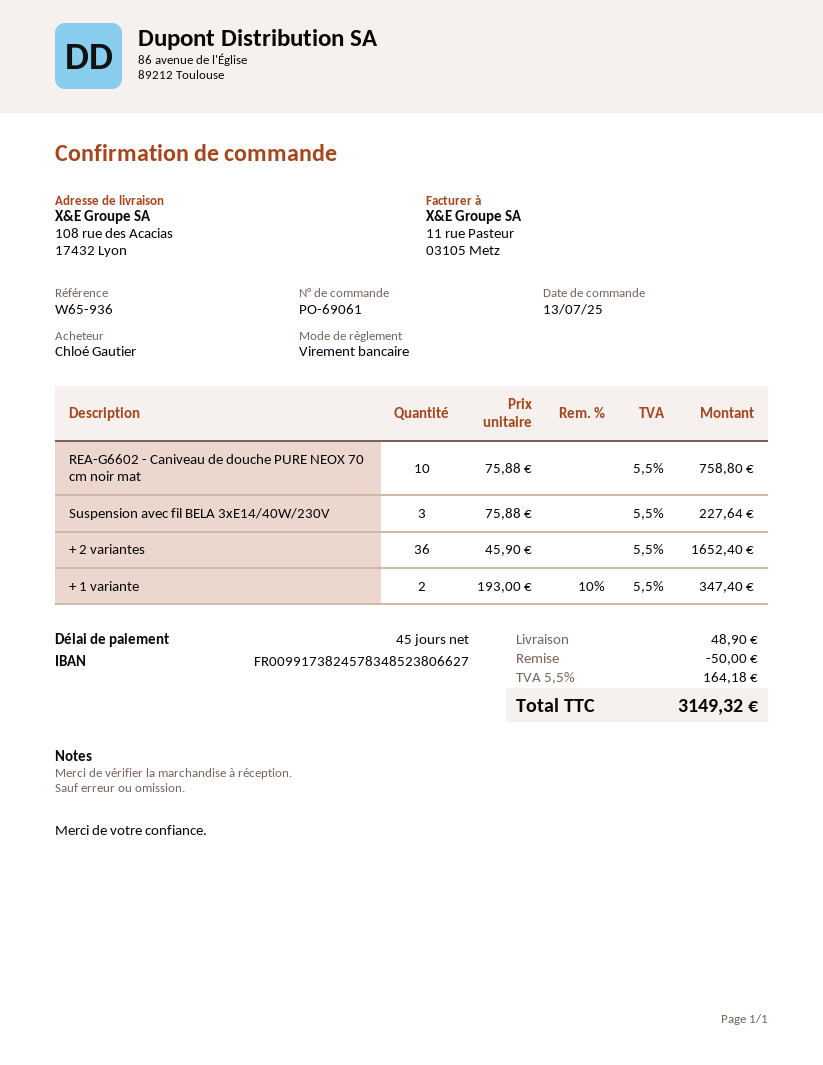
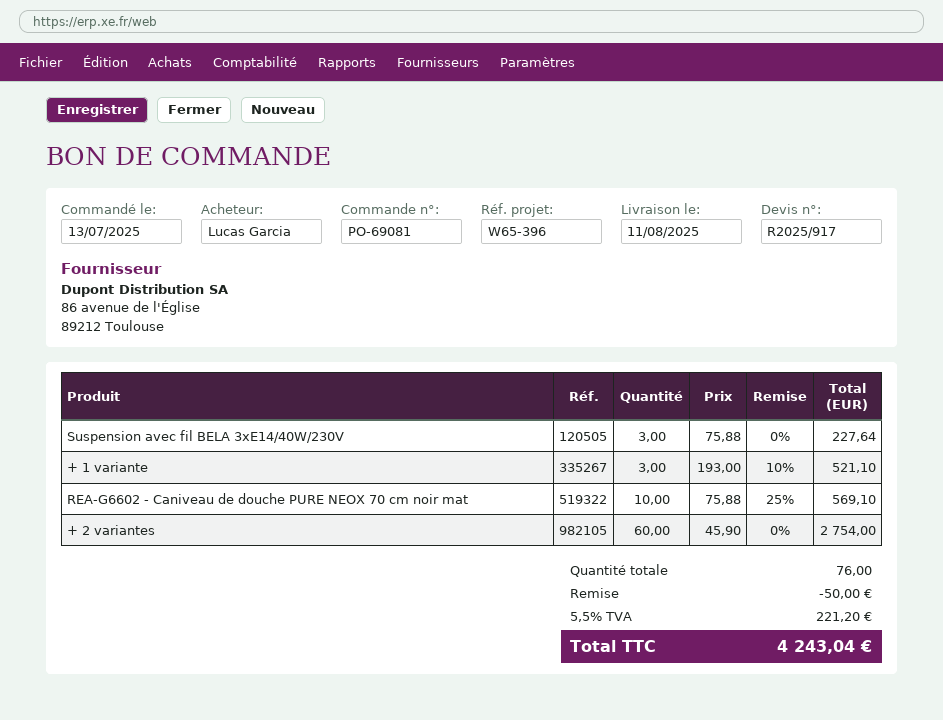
order number: PO-69061 -> PO-69081
reference: W65-936 -> W65-396
ordered by: Chloé Gautier -> Lucas Garcia
REA-G6602 - Caniveau de douche PURE NEOX 70 cm noir mat: 10 x 75.88 = 758.80 -> 10 x 75.88 - 25% = 569.10
+ 2 variantes: 36 x 45.90 = 1652.40 -> 60 x 45.90 = 2754.00
+ 1 variante: 2 x 193.00 - 10% = 347.40 -> 3 x 193.00 - 10% = 521.10
shipping: 48.90 -> none
tax: 5.5% = 164.18 -> 5.5% = 221.20
total: 3149.32 -> 4243.04

